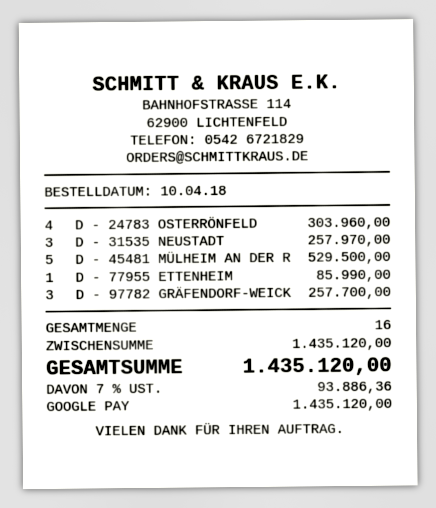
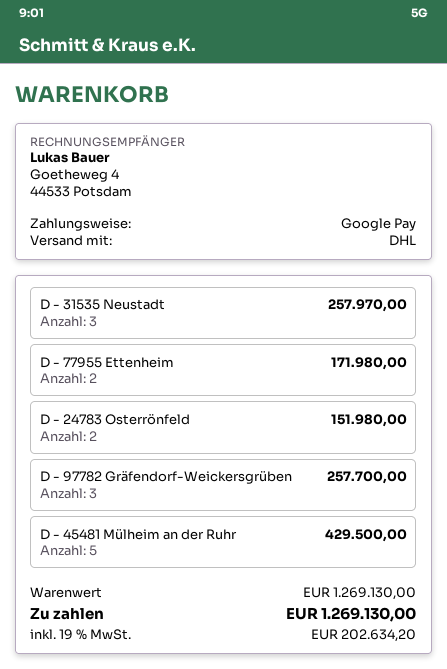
D - 24783 OSTERRÖNFELD: 4 for 303960.00 -> 2 for 151980.00
D - 45481 MÜLHEIM AN DER R: 5 for 529500.00 -> 5 for 429500.00
D - 77955 ETTENHEIM: 1 for 85990.00 -> 2 for 171980.00
subtotal: 1435120.00 -> 1269130.00
tax: 7% = 93886.36 -> 19% = 202634.20
total: 1435120.00 -> 1269130.00

